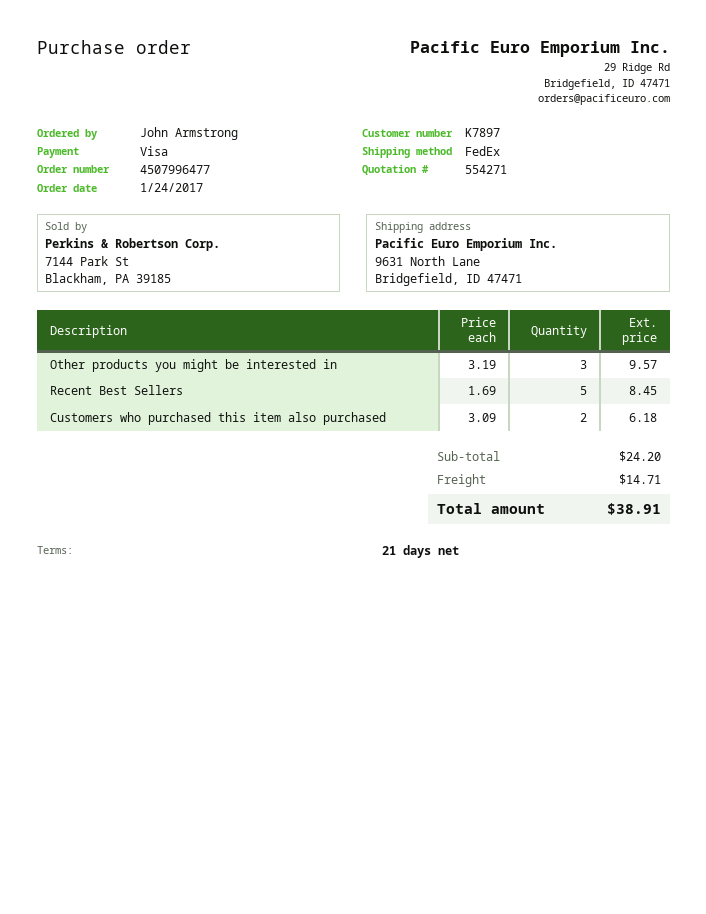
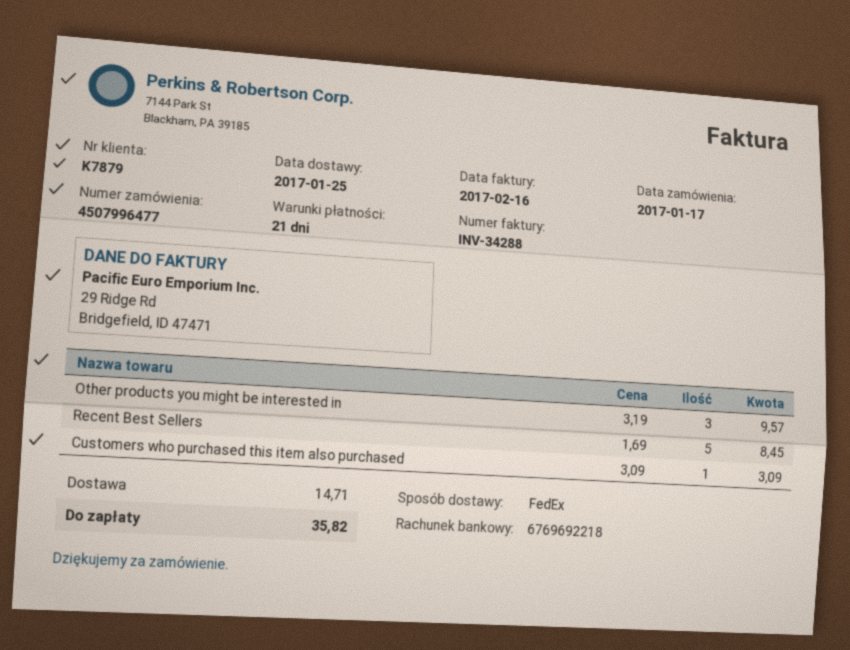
order date: 2017-01-24 -> 2017-01-17
customer number: K7897 -> K7879
Customers who purchased this item also purchased: 2 x 3.09 = 6.18 -> 1 x 3.09 = 3.09
total: 38.91 -> 35.82

